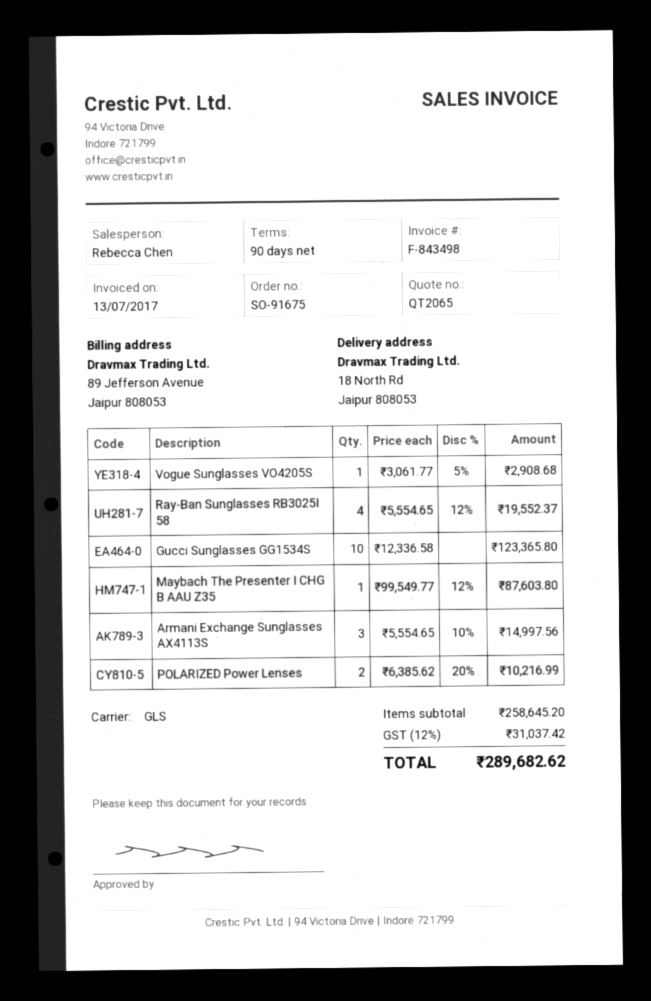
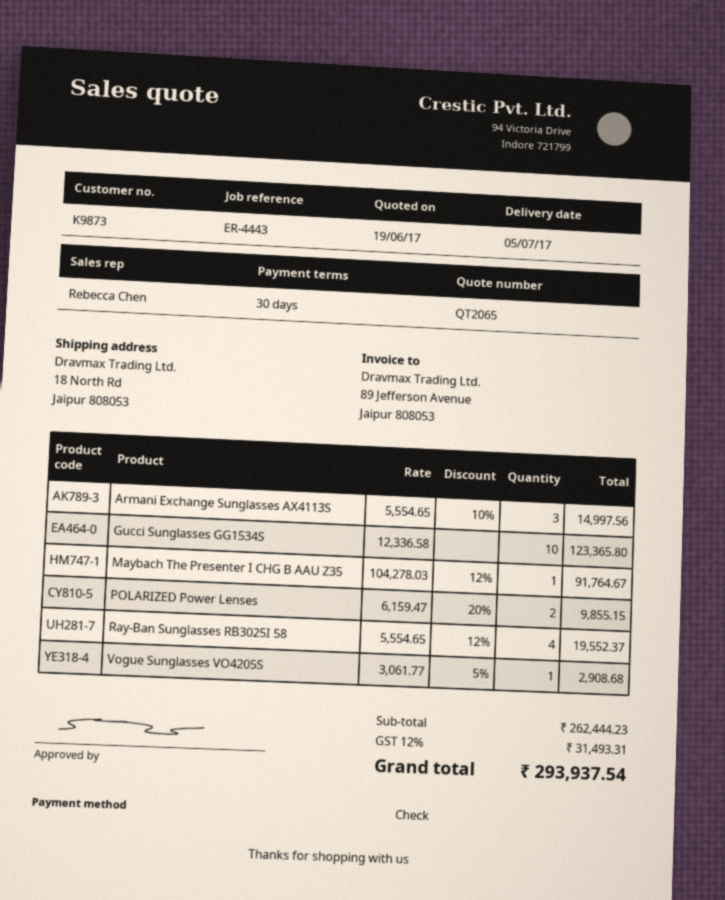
payment terms: 90 days -> 30 days
Maybach The Presenter I CHG B AAU Z35: 1 x 99549.77 - 12% = 87603.80 -> 1 x 104278.03 - 12% = 91764.67
POLARIZED Power Lenses: 2 x 6385.62 - 20% = 10216.99 -> 2 x 6159.47 - 20% = 9855.15
subtotal: 258645.20 -> 262444.23
tax: 12% = 31037.42 -> 12% = 31493.31
total: 289682.62 -> 293937.54

